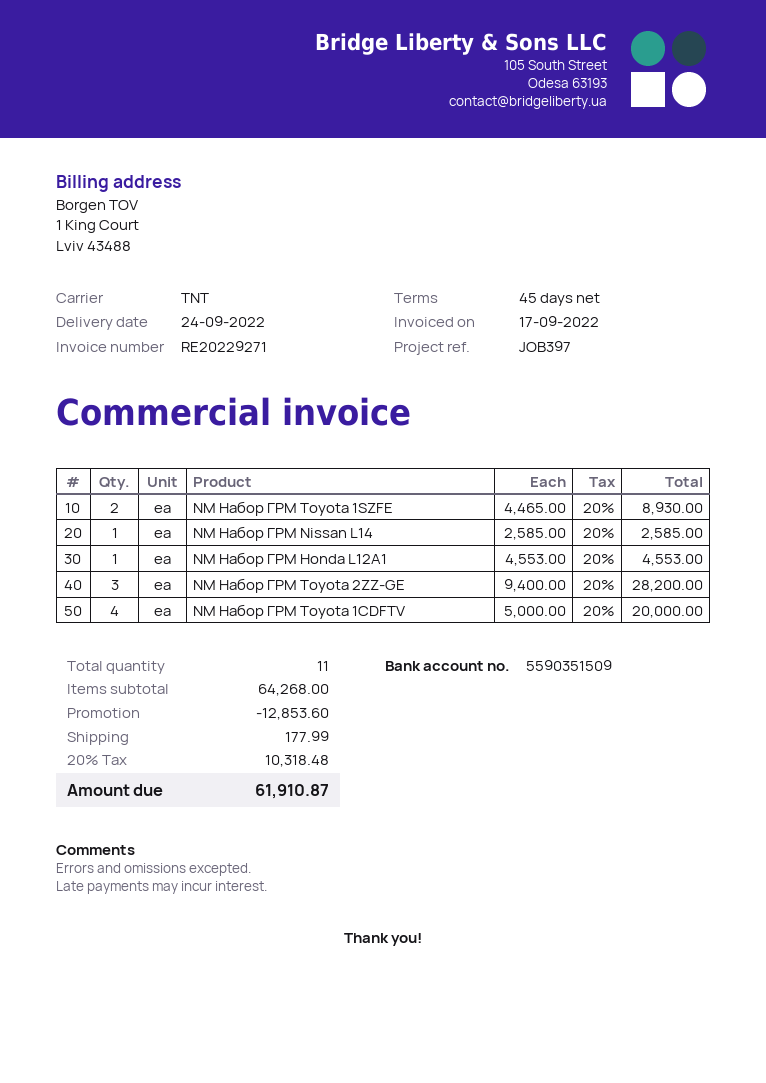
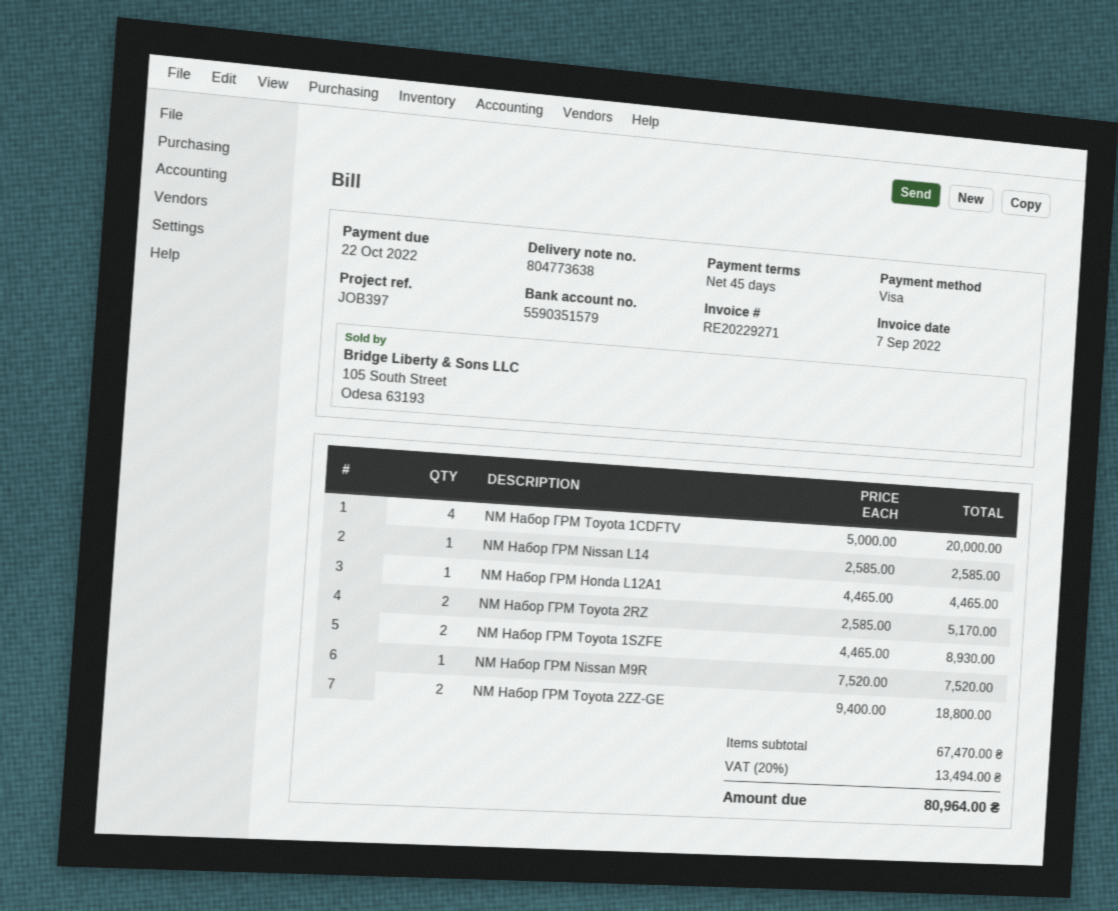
invoice date: 2022-09-17 -> 2022-09-07
bank account: 5590351509 -> 5590351579
NM Набор ГРМ Honda L12A1: 1 x 4553.00 = 4553.00 -> 1 x 4465.00 = 4465.00
NM Набор ГРМ Toyota 2ZZ-GE: 3 x 9400.00 = 28200.00 -> 2 x 9400.00 = 18800.00
NM Набор ГРМ Toyota 2RZ: none -> 2 x 2585.00 = 5170.00
NM Набор ГРМ Nissan M9R: none -> 1 x 7520.00 = 7520.00
subtotal: 64268.00 -> 67470.00
discount: 12853.60 -> none
shipping: 177.99 -> none
tax: 20% = 10318.48 -> 20% = 13494.00
total: 61910.87 -> 80964.00

